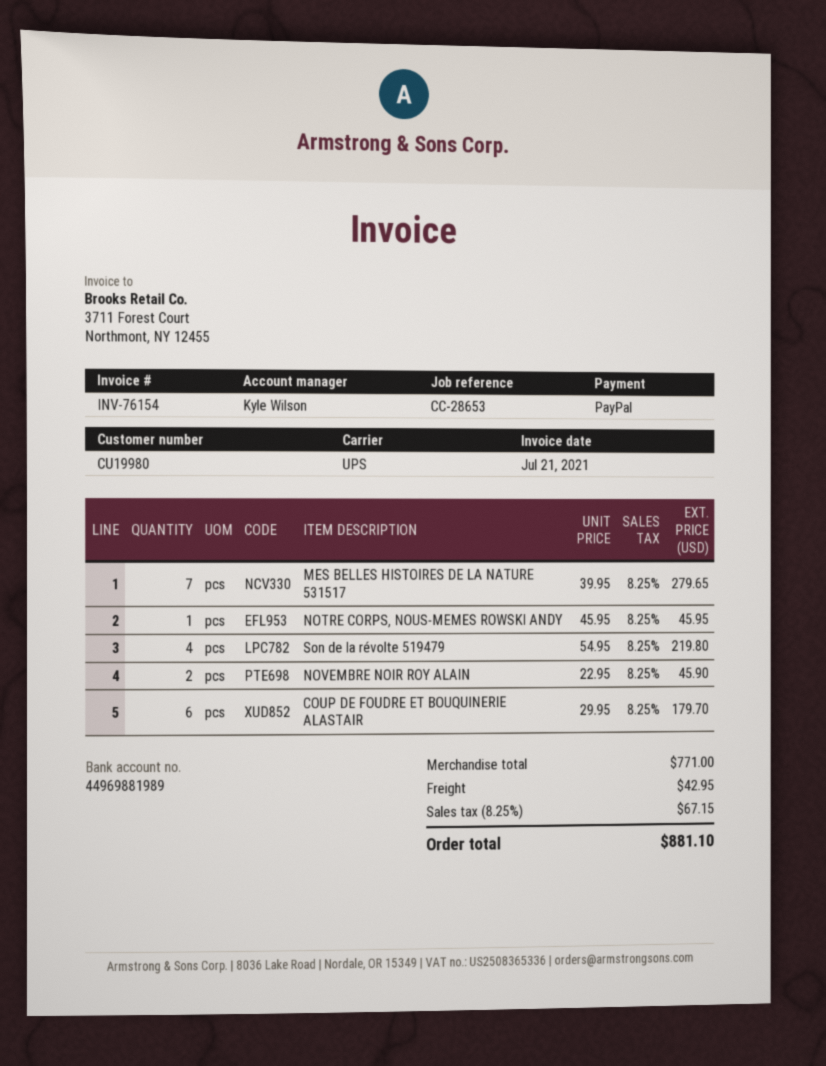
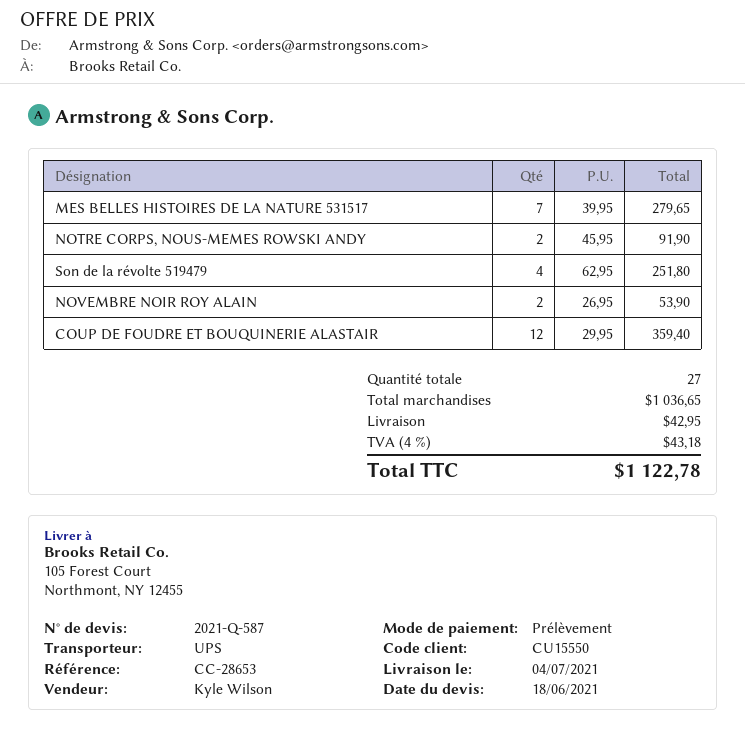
customer number: CU19980 -> CU15550
payment method: PayPal -> direct debit
NOTRE CORPS, NOUS-MEMES ROWSKI ANDY: 1 x 45.95 = 45.95 -> 2 x 45.95 = 91.90
Son de la révolte 519479: 4 x 54.95 = 219.80 -> 4 x 62.95 = 251.80
NOVEMBRE NOIR ROY ALAIN: 2 x 22.95 = 45.90 -> 2 x 26.95 = 53.90
COUP DE FOUDRE ET BOUQUINERIE ALASTAIR: 6 x 29.95 = 179.70 -> 12 x 29.95 = 359.40
subtotal: 771.00 -> 1036.65
tax: 8.25% = 67.15 -> 4% = 43.18
total: 881.10 -> 1122.78

